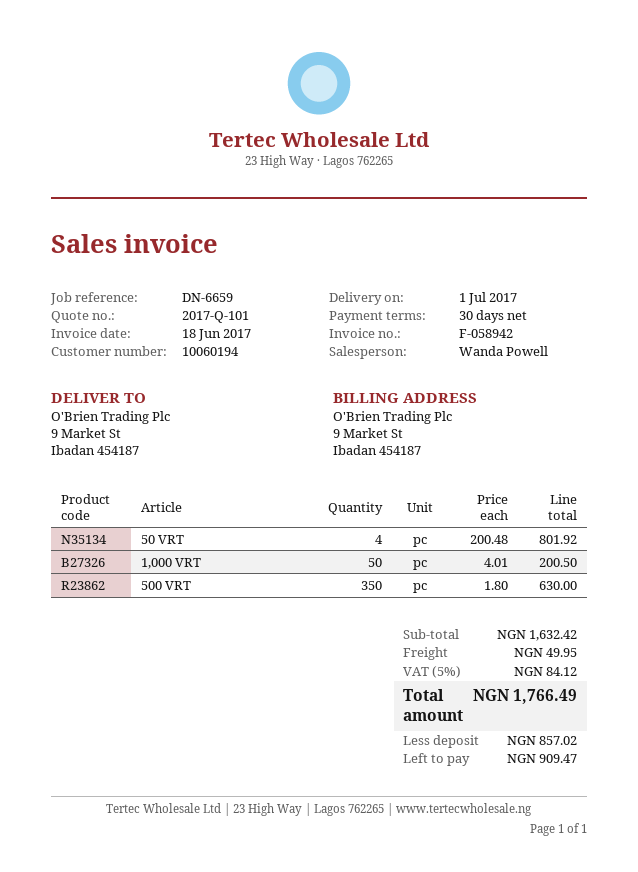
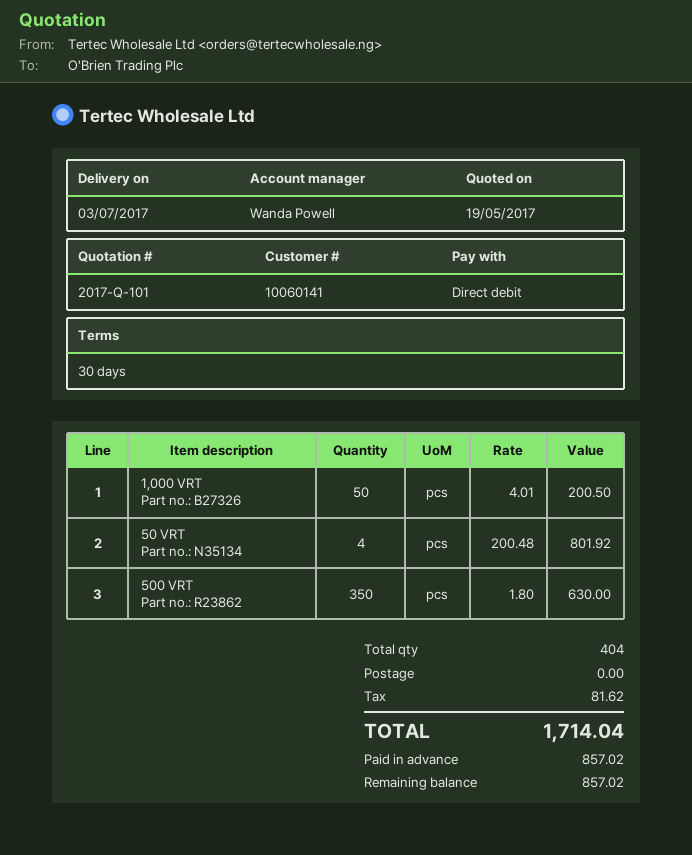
delivery date: 2017-07-01 -> 2017-07-03
customer number: 10060194 -> 10060141
shipping: 49.95 -> 0.00
tax: 84.12 -> 81.62
total: 1766.49 -> 1714.04
balance: 909.47 -> 857.02

